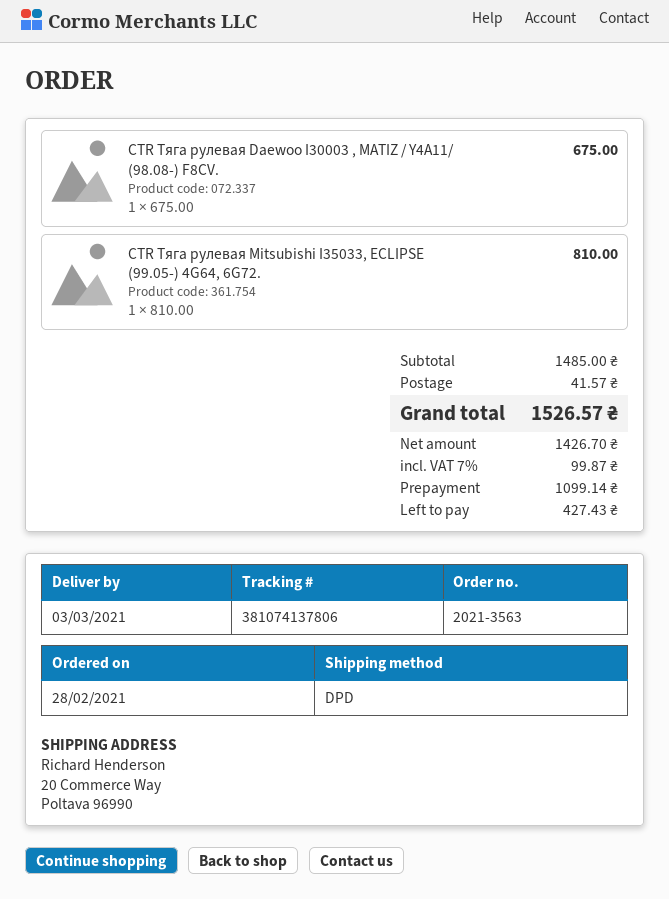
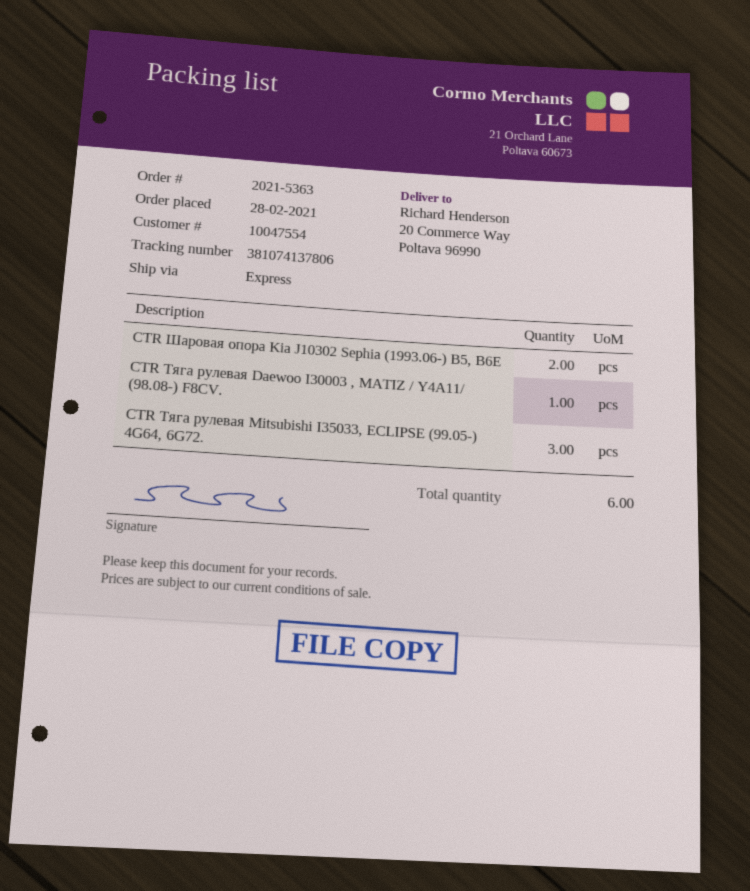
order number: 2021-3563 -> 2021-5363
shipping method: DPD -> express
CTR Тяга рулевая Mitsubishi I35033, ECLIPSE (99.05-) 4G64, 6G72.: 1 -> 3
CTR Шаровая опора Kia J10302 Sephia (1993.06-) B5, B6E: none -> 2

